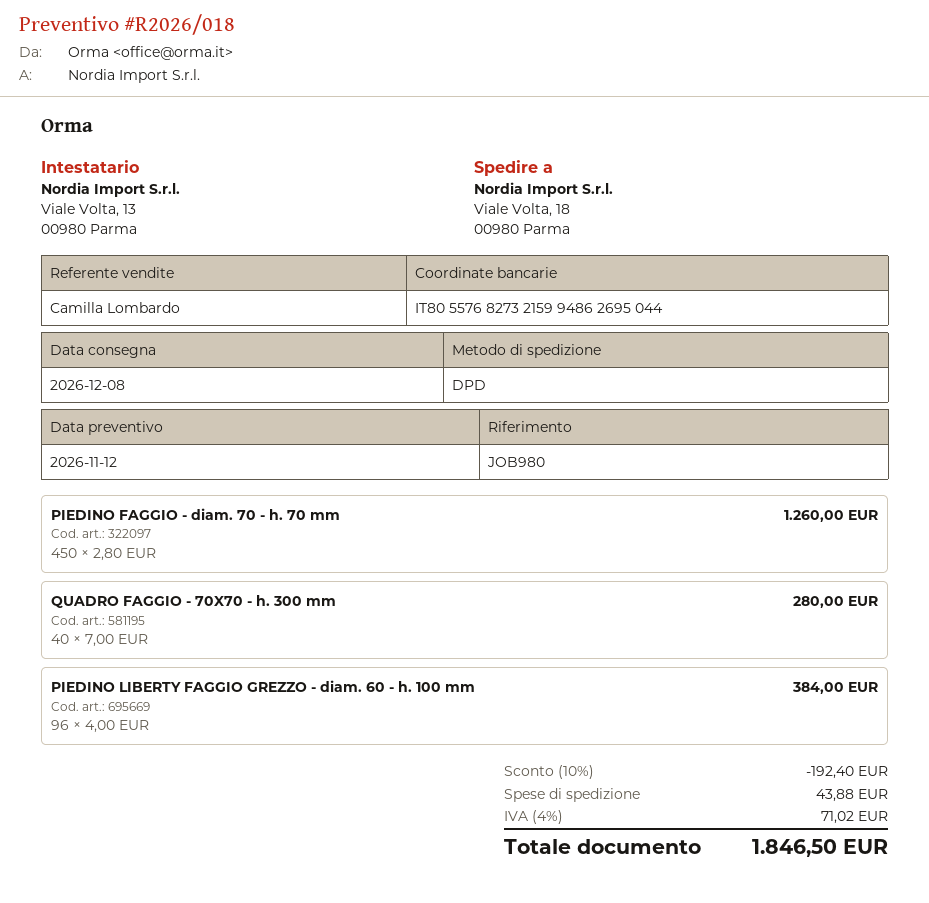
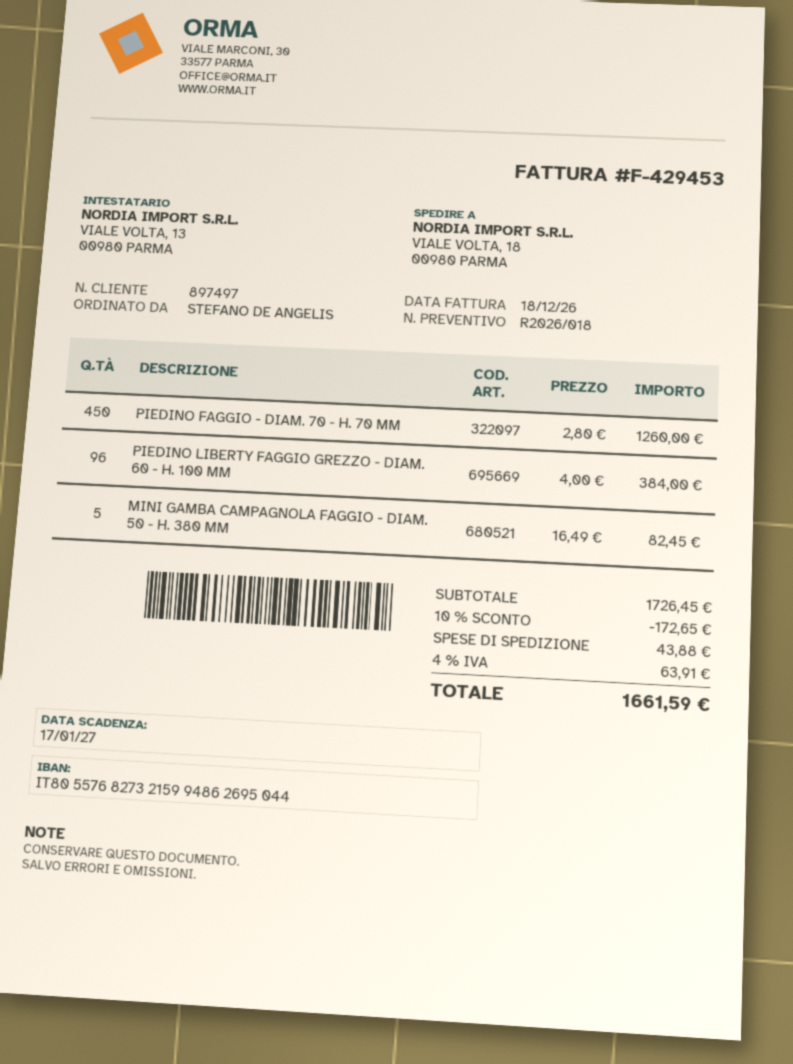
QUADRO FAGGIO - 70X70 - h. 300 mm: 40 x 7.00 = 280.00 -> none
MINI GAMBA CAMPAGNOLA FAGGIO - DIAM. 50 - H. 380 MM: none -> 5 x 16.49 = 82.45
discount: 10% = 192.40 -> 10% = 172.65
tax: 4% = 71.02 -> 4% = 63.91
total: 1846.50 -> 1661.59

